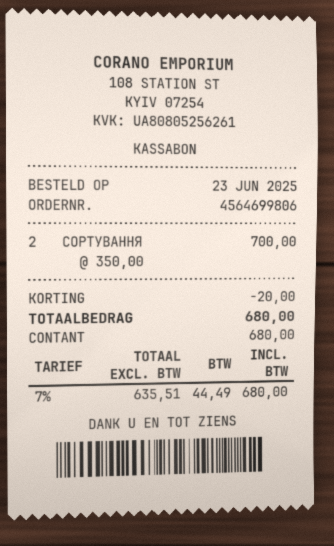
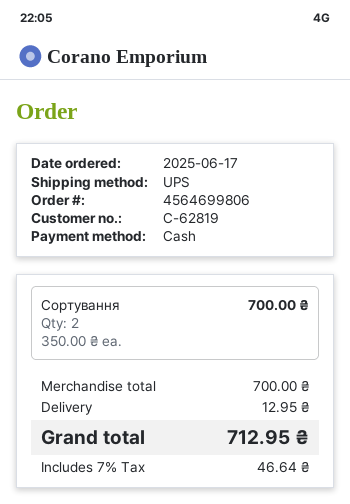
order date: 2025-06-23 -> 2025-06-17
discount: 20.00 -> none
shipping: none -> 12.95
tax: 7% = 44.49 -> 7% = 46.64
total: 680.00 -> 712.95

